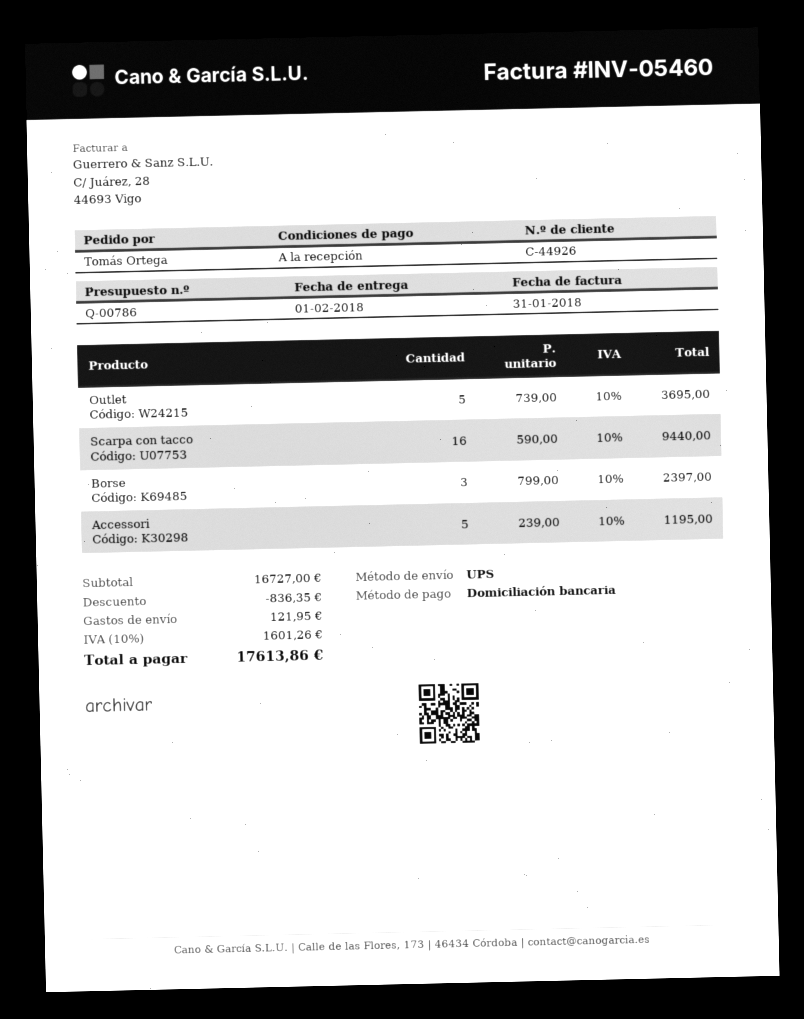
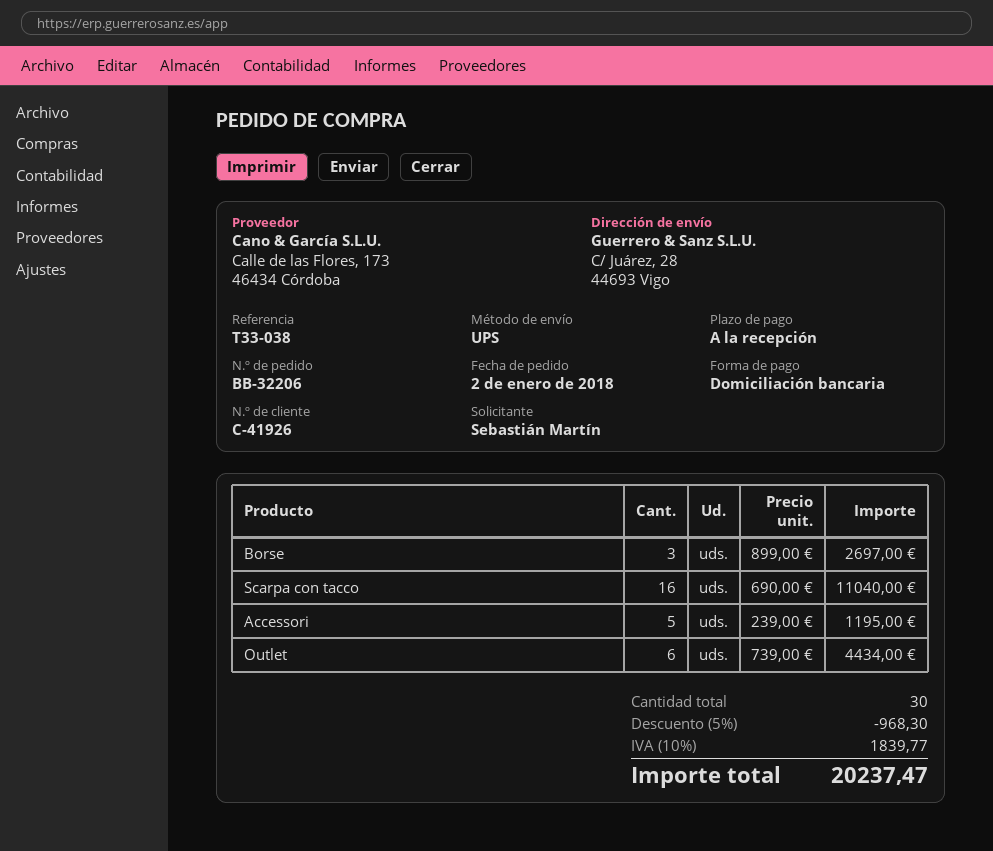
customer number: C-44926 -> C-41926
ordered by: Tomás Ortega -> Sebastián Martín
Outlet: 5 x 739.00 = 3695.00 -> 6 x 739.00 = 4434.00
Scarpa con tacco: 16 x 590.00 = 9440.00 -> 16 x 690.00 = 11040.00
Borse: 3 x 799.00 = 2397.00 -> 3 x 899.00 = 2697.00
discount: 836.35 -> 968.30
shipping: 121.95 -> none
tax: 10% = 1601.26 -> 10% = 1839.77
total: 17613.86 -> 20237.47

